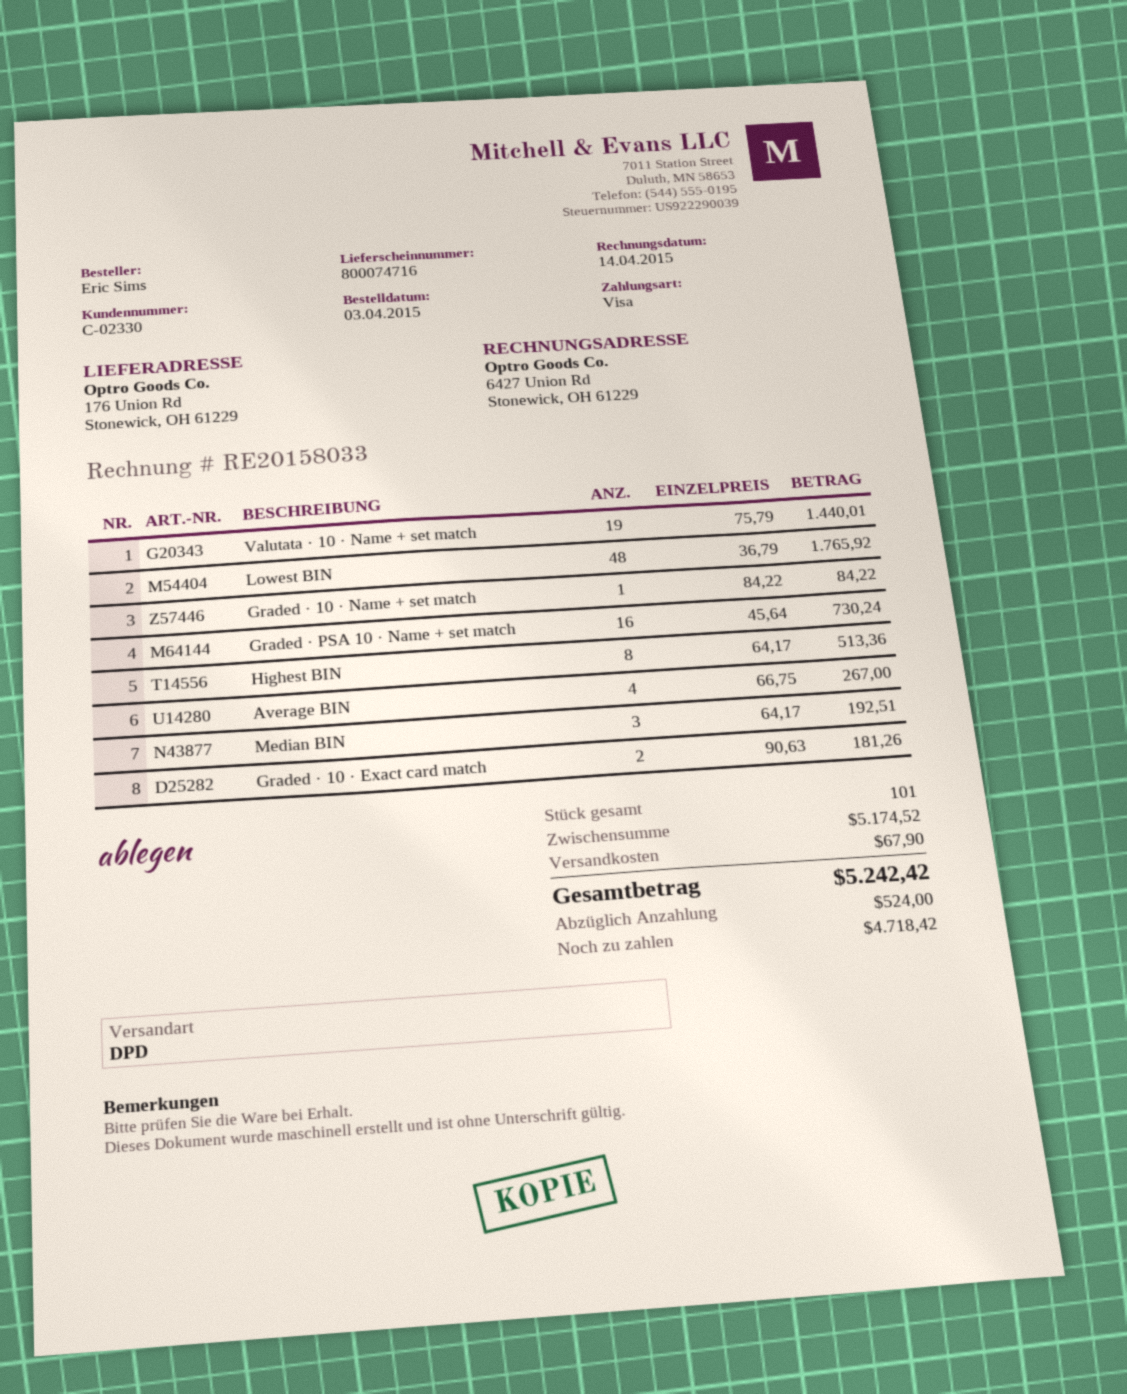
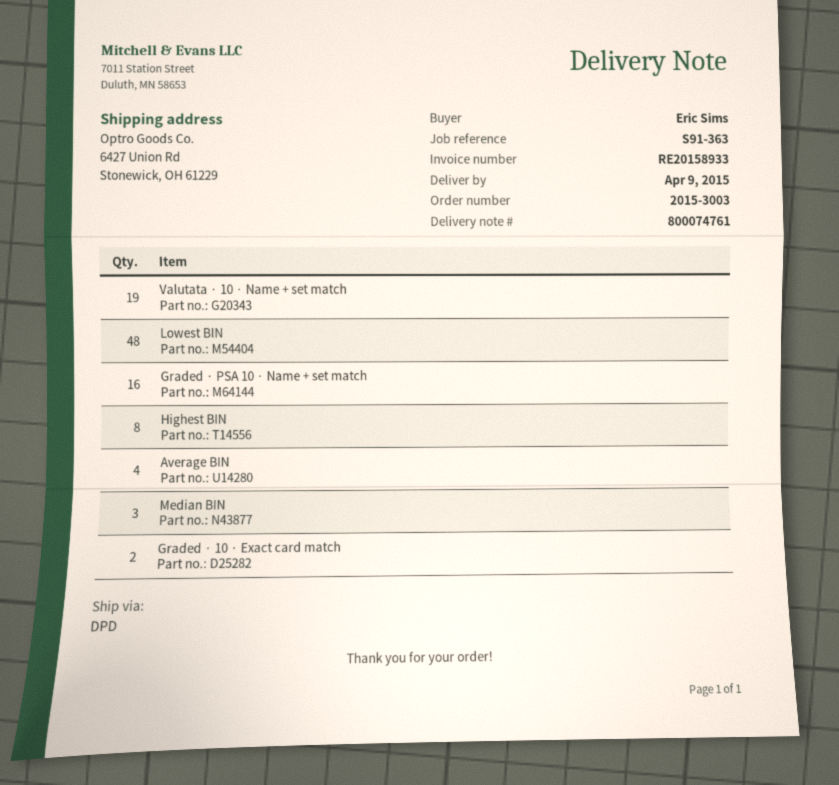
delivery note number: 800074716 -> 800074761
invoice number: RE20158033 -> RE20158933
ship to: 176 Union Rd, Stonewick, OH 61229 -> 6427 Union Rd, Stonewick, OH 61229
Graded · 10 · Name + set match: 1 -> none

